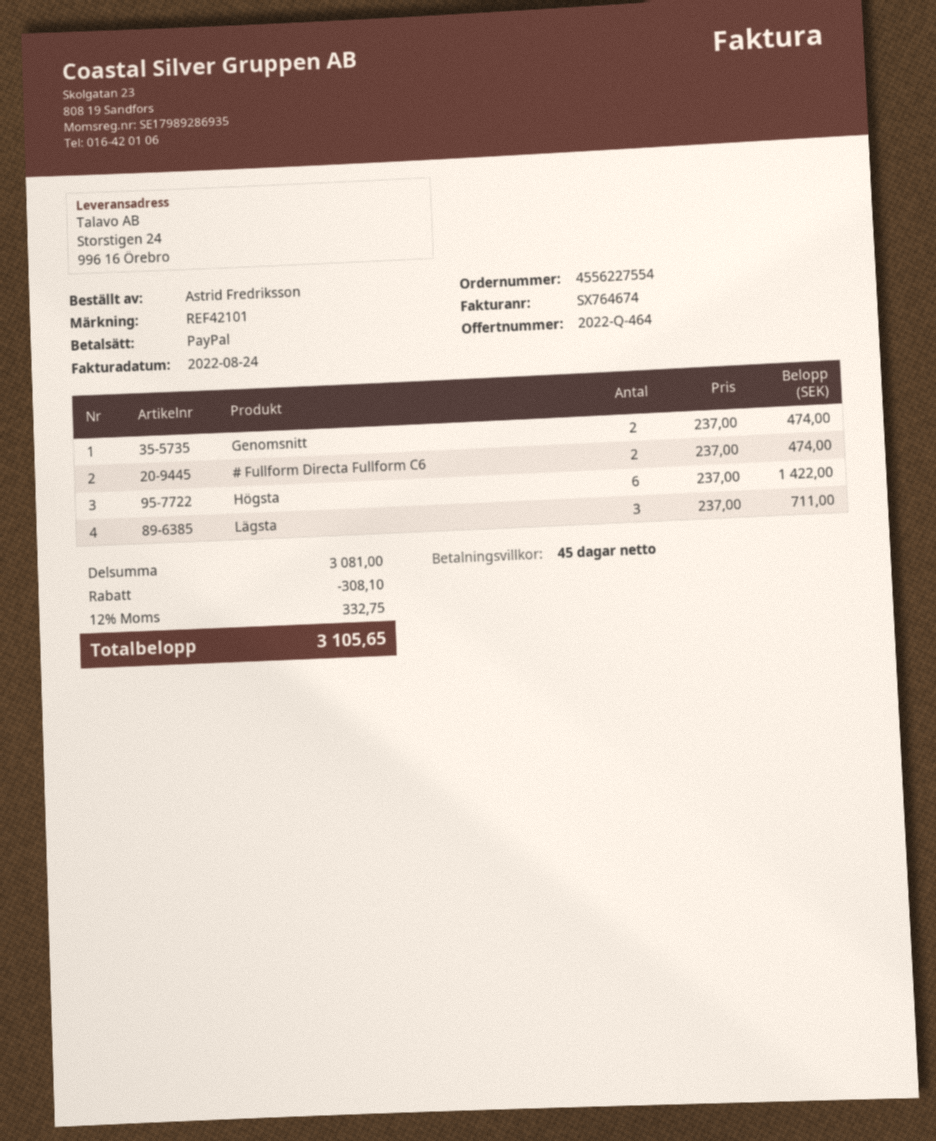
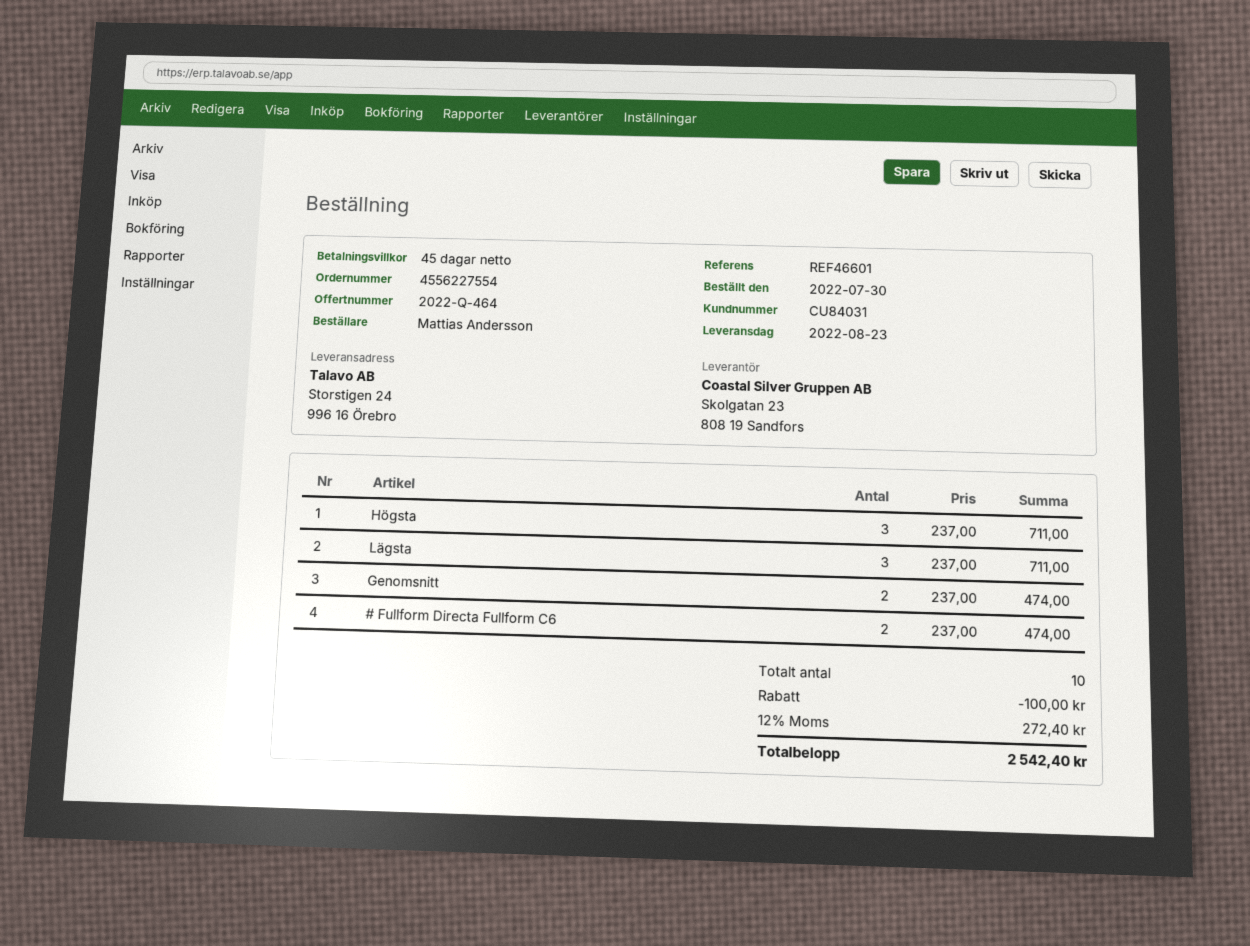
reference: REF42101 -> REF46601
ordered by: Astrid Fredriksson -> Mattias Andersson
Högsta: 6 x 237.00 = 1422.00 -> 3 x 237.00 = 711.00
discount: 308.10 -> 100.00
tax: 12% = 332.75 -> 12% = 272.40
total: 3105.65 -> 2542.40

